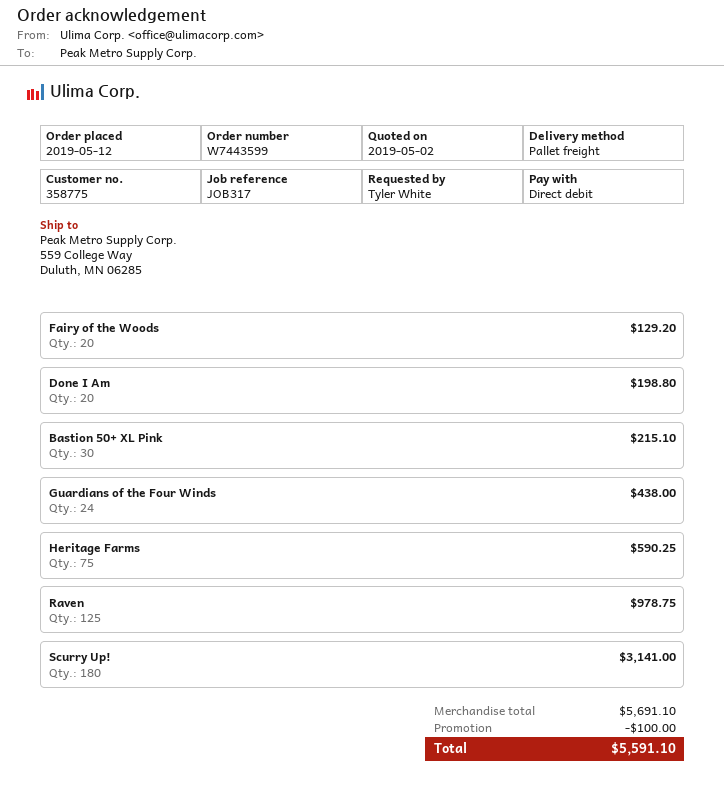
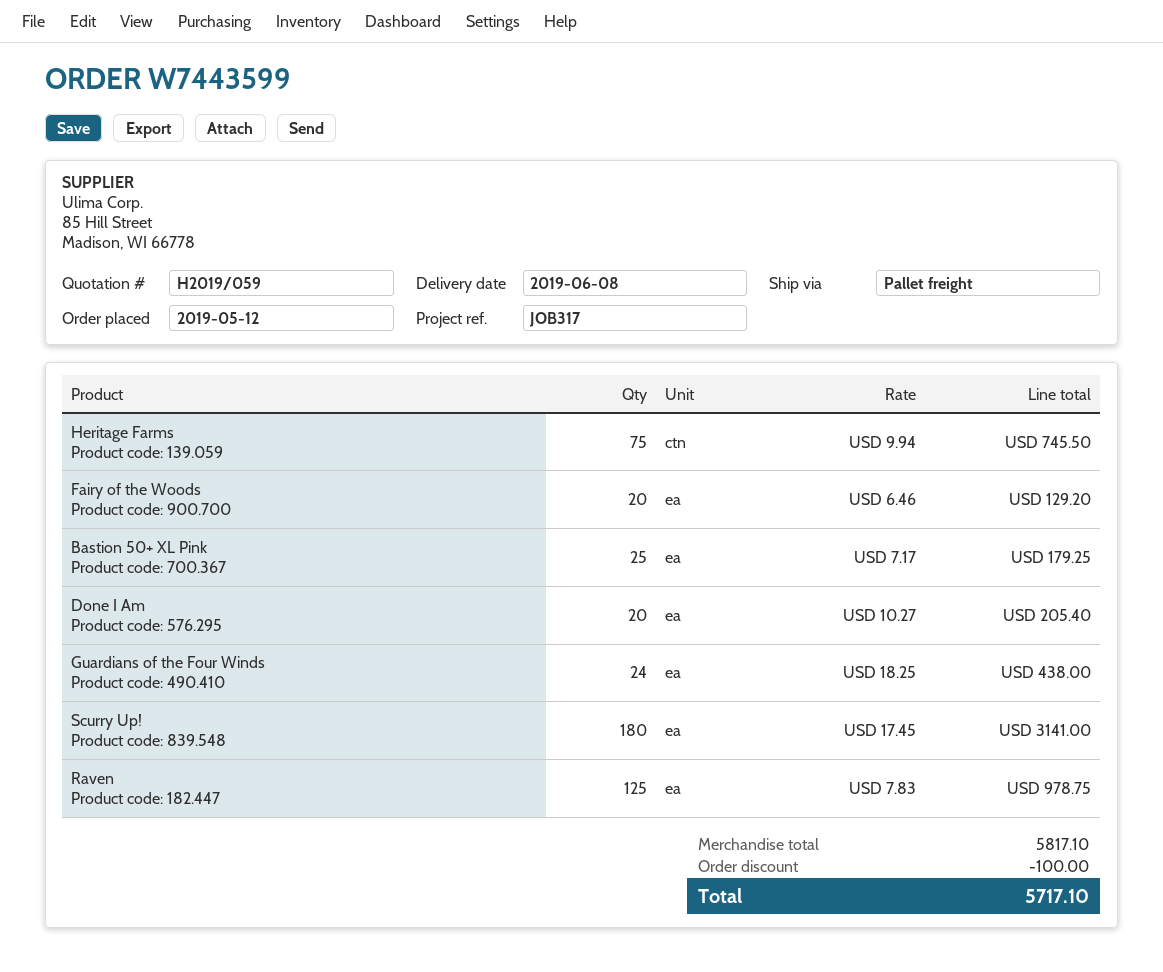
Done I Am: 20 for 198.80 -> 20 for 205.40
Bastion 50+ XL Pink: 30 for 215.10 -> 25 for 179.25
Heritage Farms: 75 for 590.25 -> 75 for 745.50
subtotal: 5691.10 -> 5817.10
total: 5591.10 -> 5717.10

